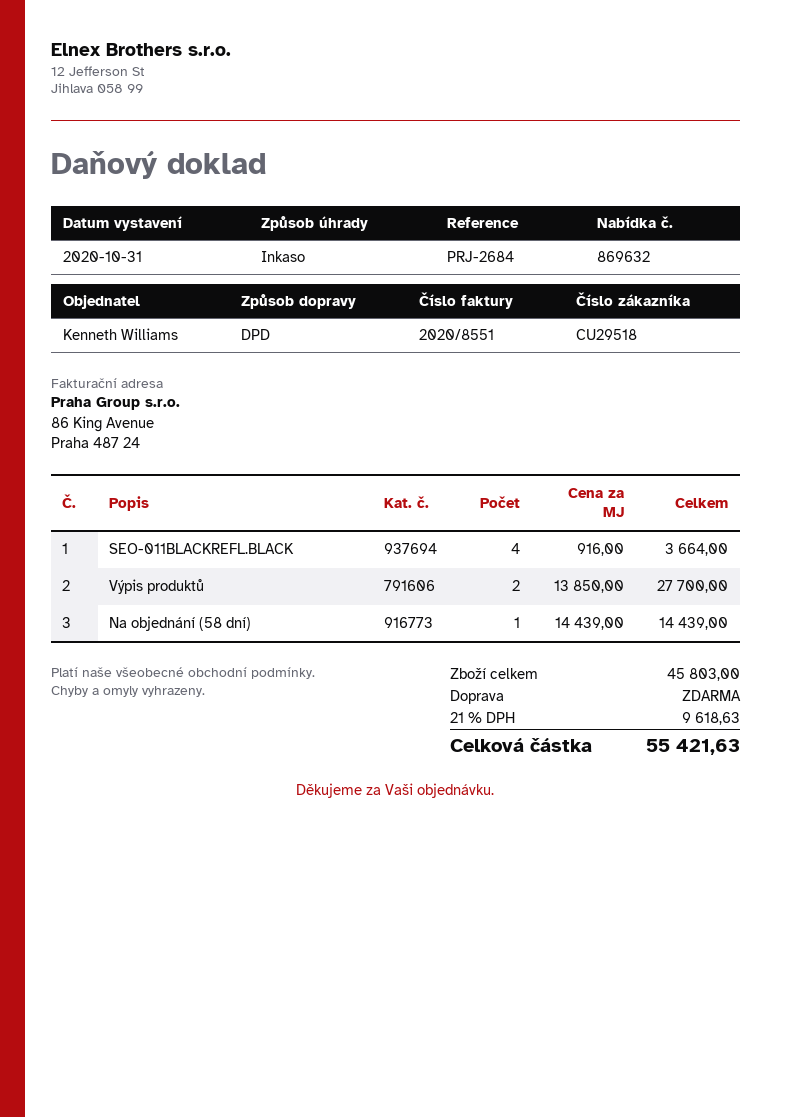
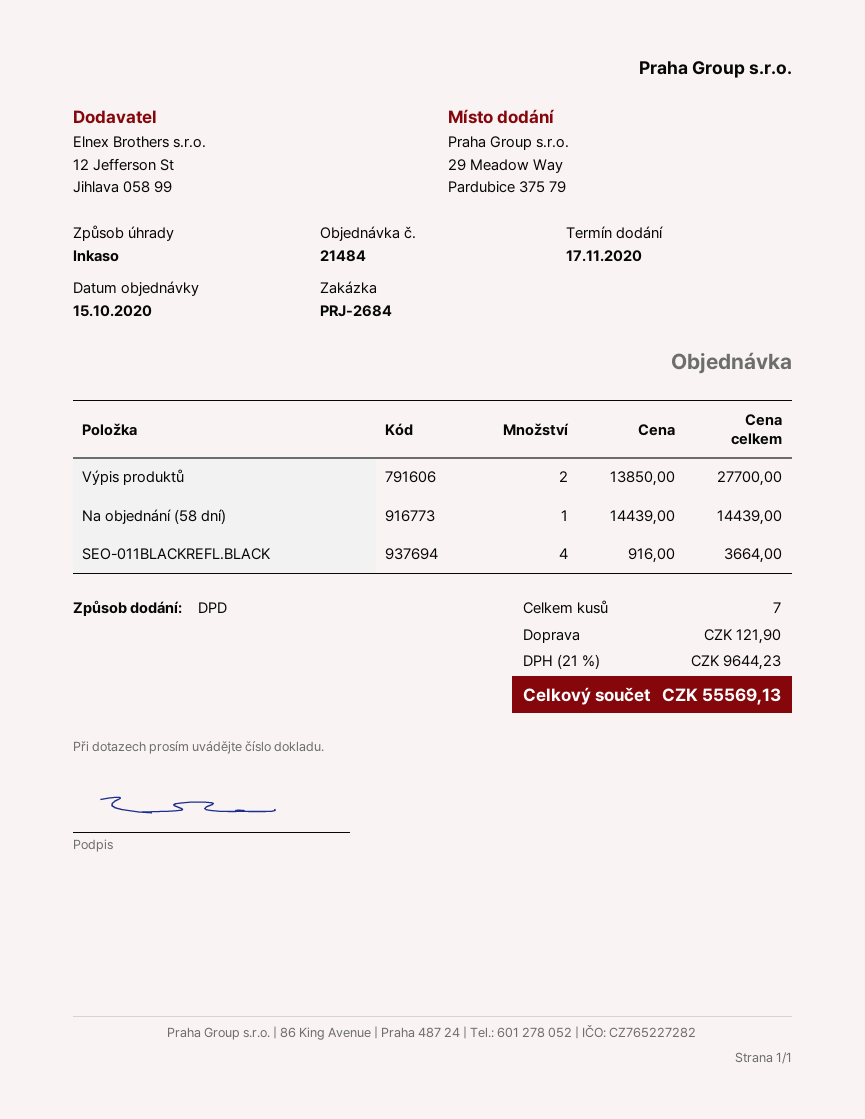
shipping: 0.00 -> 121.90
tax: 21% = 9618.63 -> 21% = 9644.23
total: 55421.63 -> 55569.13

